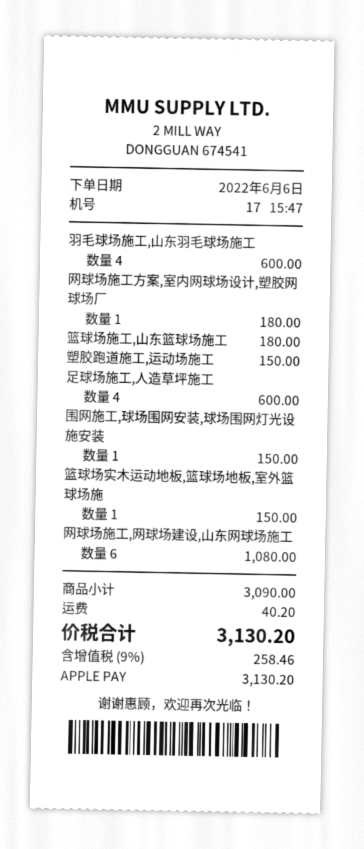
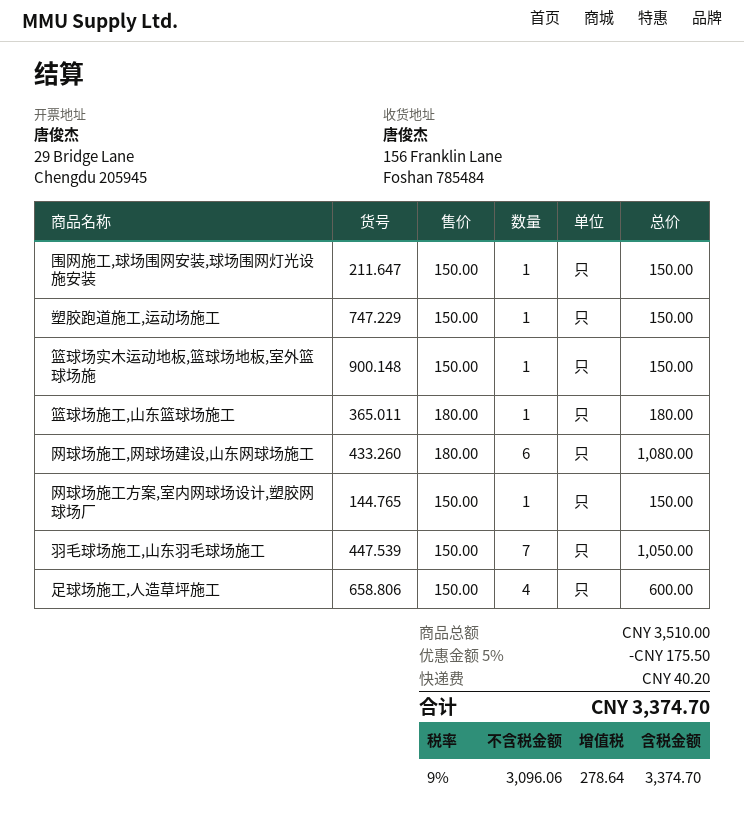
羽毛球场施工,山东羽毛球场施工: 4 for 600.00 -> 7 for 1050.00
网球场施工方案,室内网球场设计,塑胶网球场厂: 1 for 180.00 -> 1 for 150.00
subtotal: 3090.00 -> 3510.00
discount: none -> 5% = 175.50
tax: 9% = 258.46 -> 9% = 278.64
total: 3130.20 -> 3374.70

